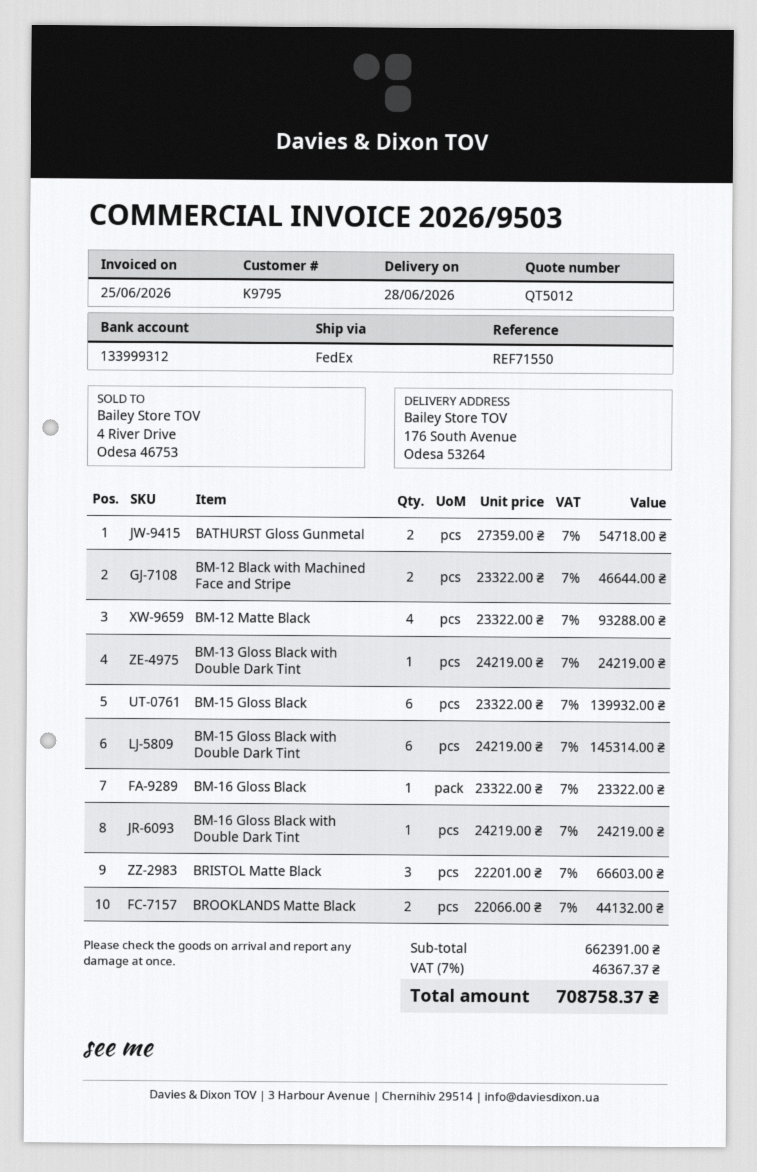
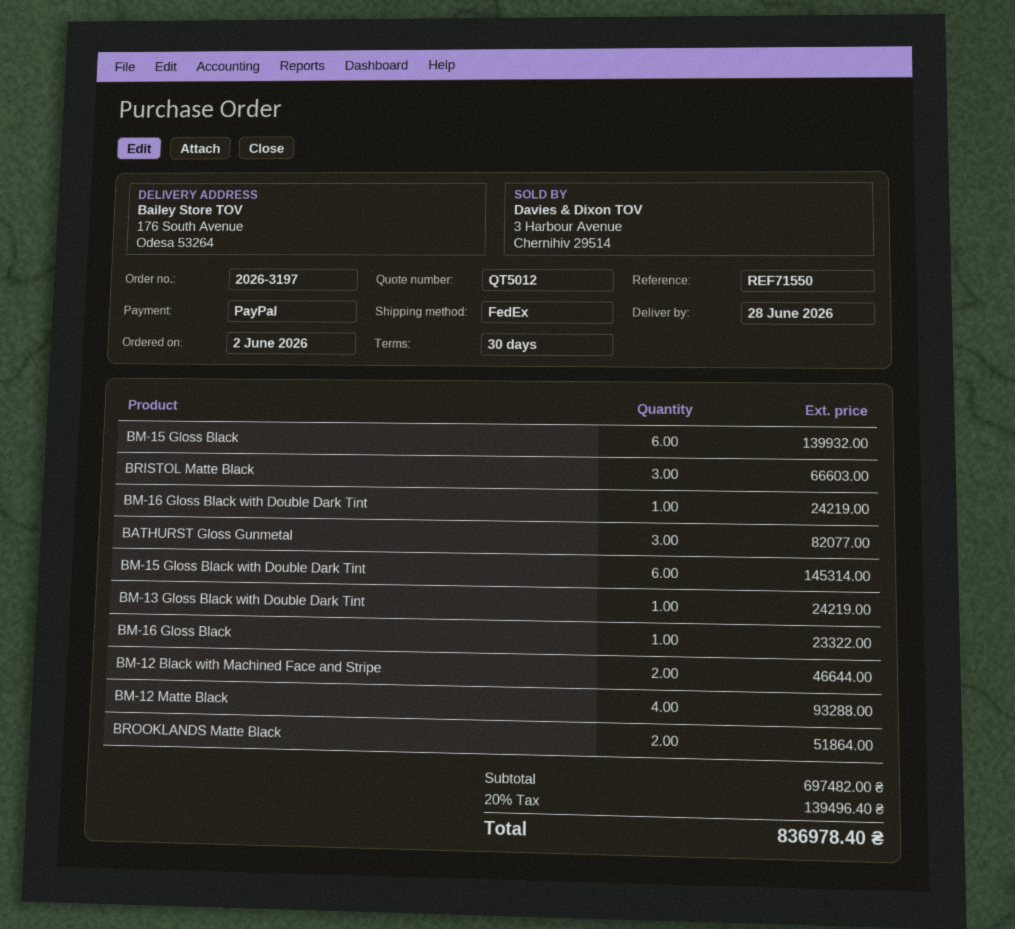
BATHURST Gloss Gunmetal: 2 for 54718.00 -> 3 for 82077.00
BROOKLANDS Matte Black: 2 for 44132.00 -> 2 for 51864.00
subtotal: 662391.00 -> 697482.00
tax: 7% = 46367.37 -> 20% = 139496.40
total: 708758.37 -> 836978.40

